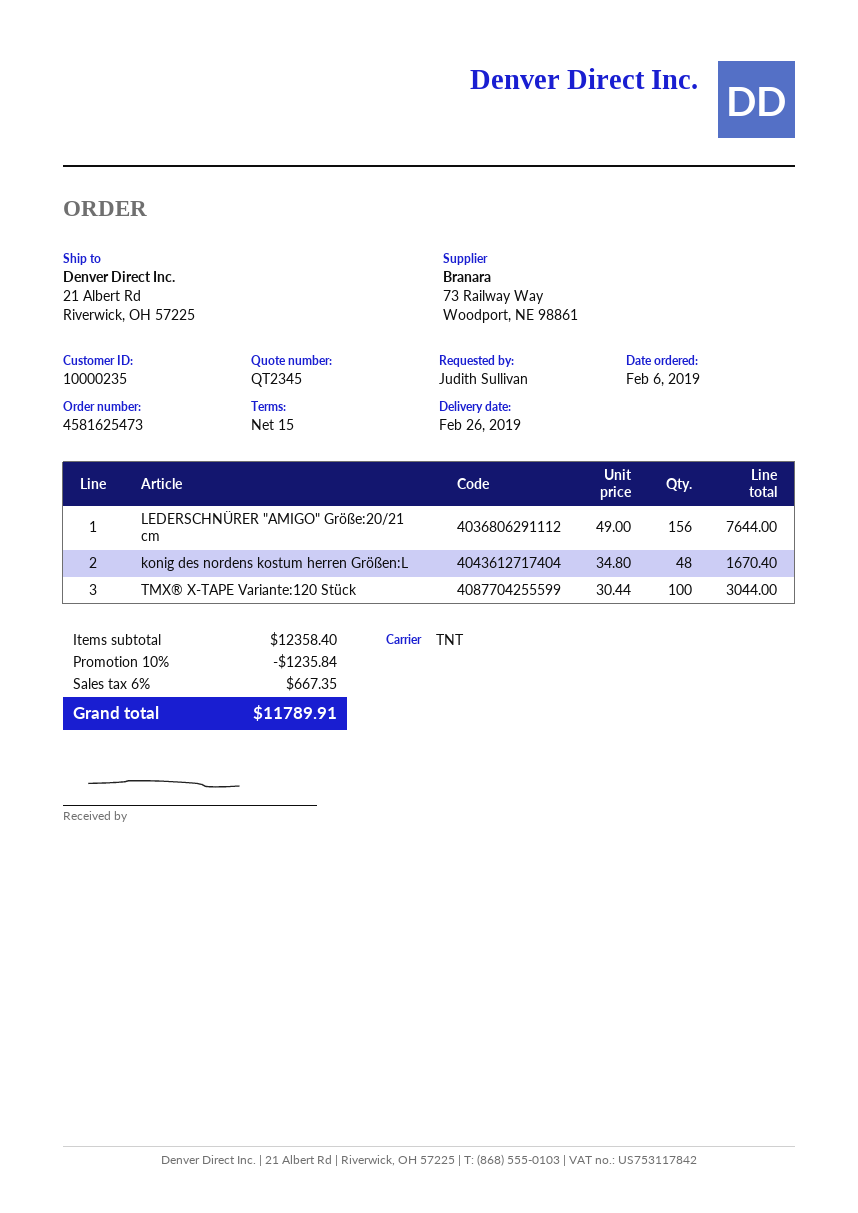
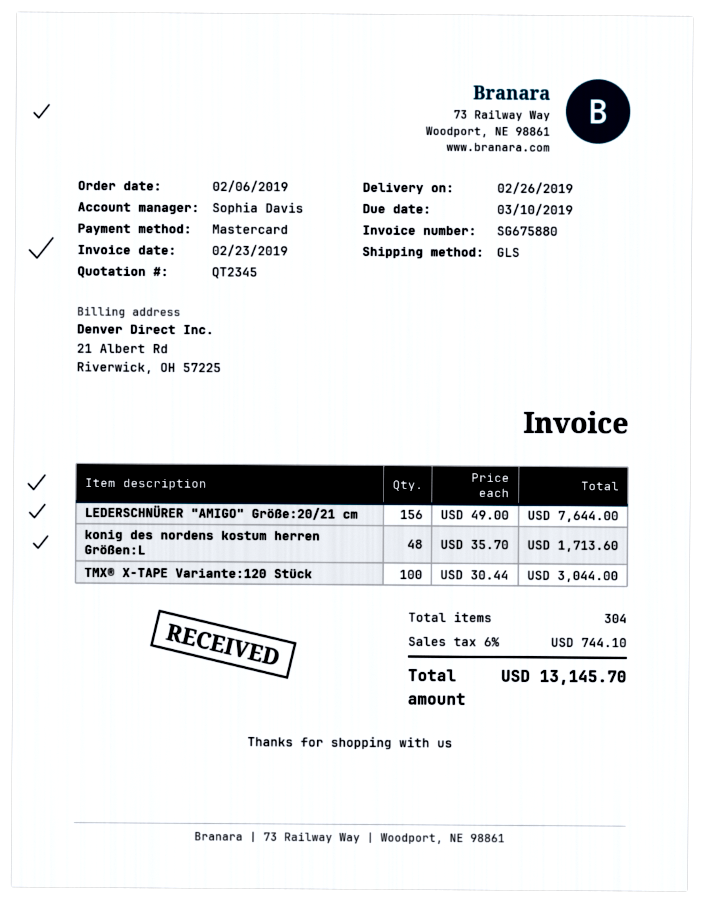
shipping method: TNT -> GLS
konig des nordens kostum herren Größen:L: 48 x 34.80 = 1670.40 -> 48 x 35.70 = 1713.60
discount: 10% = 1235.84 -> none
tax: 6% = 667.35 -> 6% = 744.10
total: 11789.91 -> 13145.70

